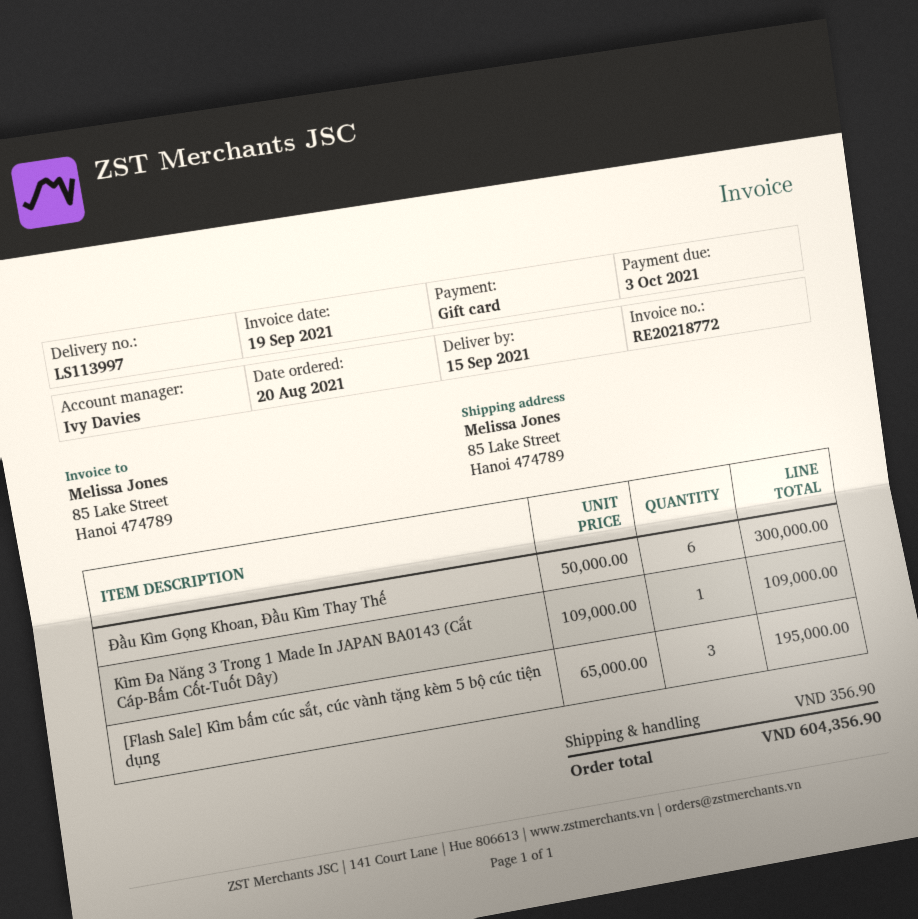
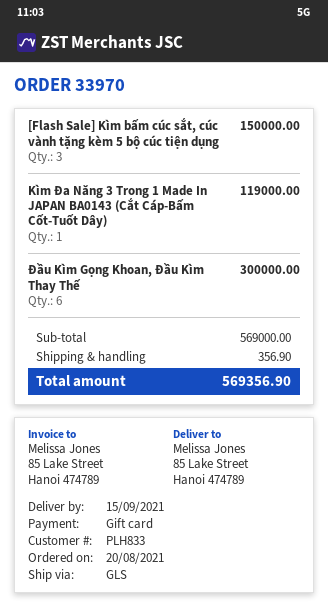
Kìm Đa Năng 3 Trong 1 Made In JAPAN BA0143 (Cắt Cáp-Bấm Cốt-Tuốt Dây): 1 for 109000.00 -> 1 for 119000.00
[Flash Sale] Kìm bấm cúc sắt, cúc vành tặng kèm 5 bộ cúc tiện dụng: 3 for 195000.00 -> 3 for 150000.00
total: 604356.90 -> 569356.90

